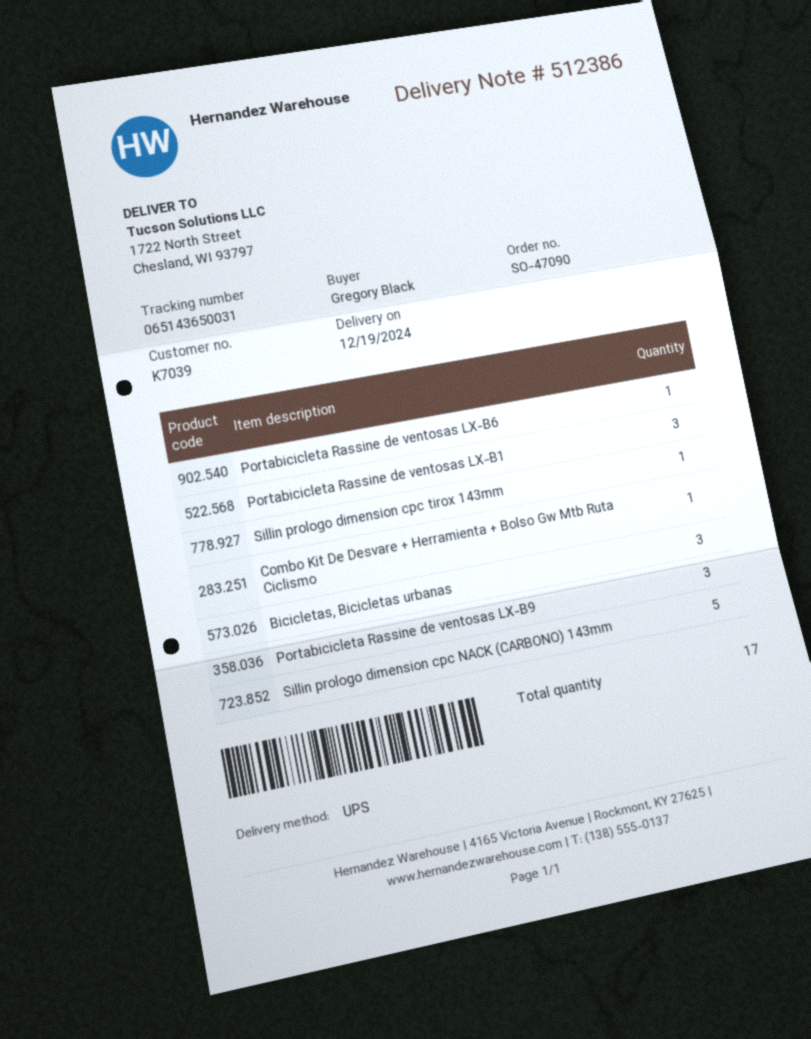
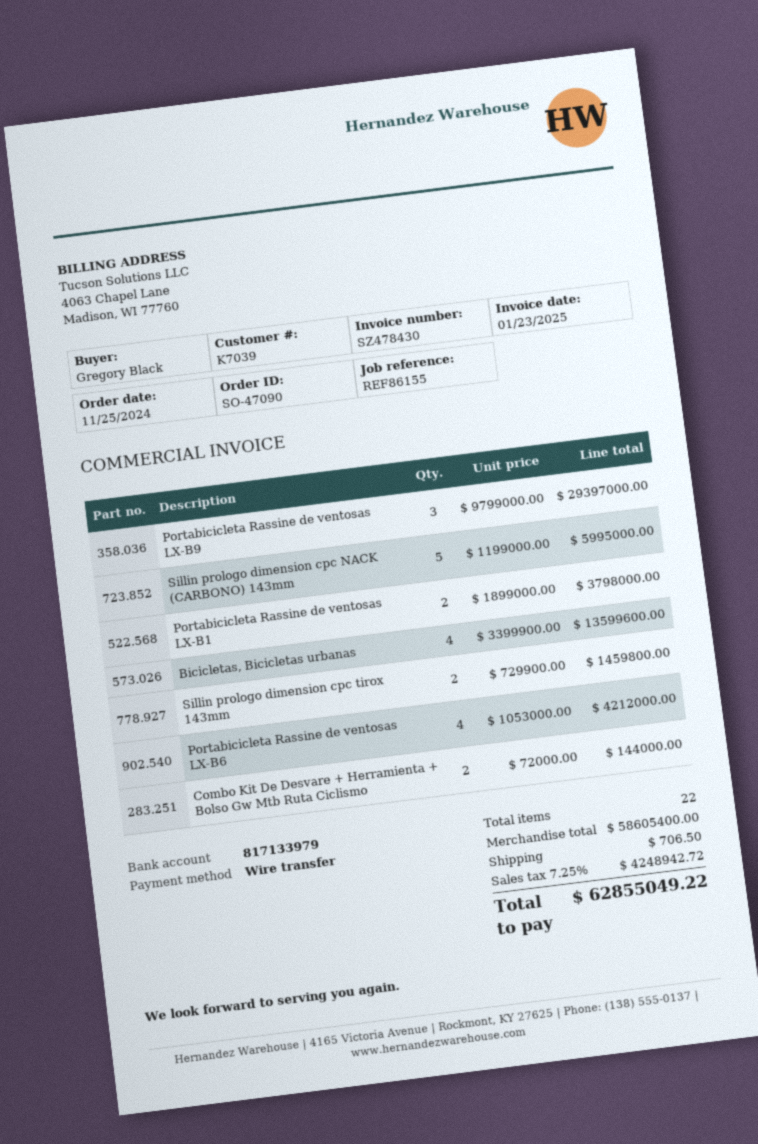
Portabicicleta Rassine de ventosas LX-B6: 1 -> 4
Portabicicleta Rassine de ventosas LX-B1: 3 -> 2
Sillin prologo dimension cpc tirox 143mm: 1 -> 2
Combo Kit De Desvare + Herramienta + Bolso Gw Mtb Ruta Ciclismo: 1 -> 2
Bicicletas, Bicicletas urbanas: 3 -> 4
total quantity: 17 -> 22

